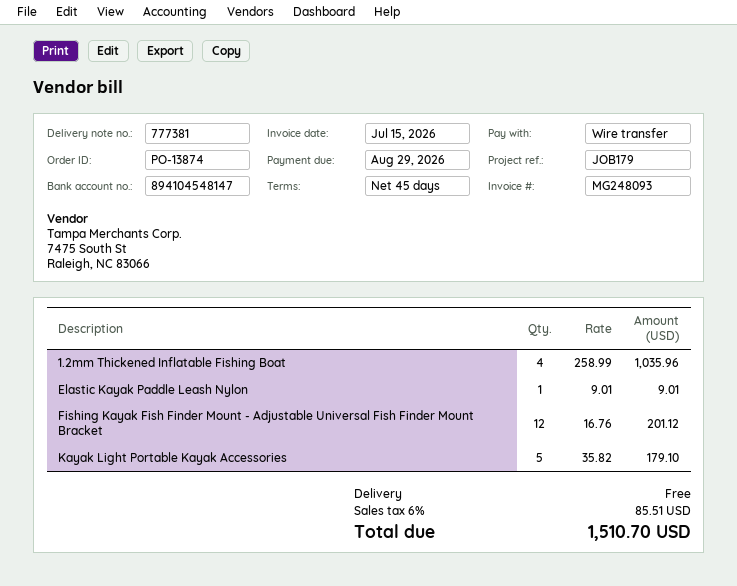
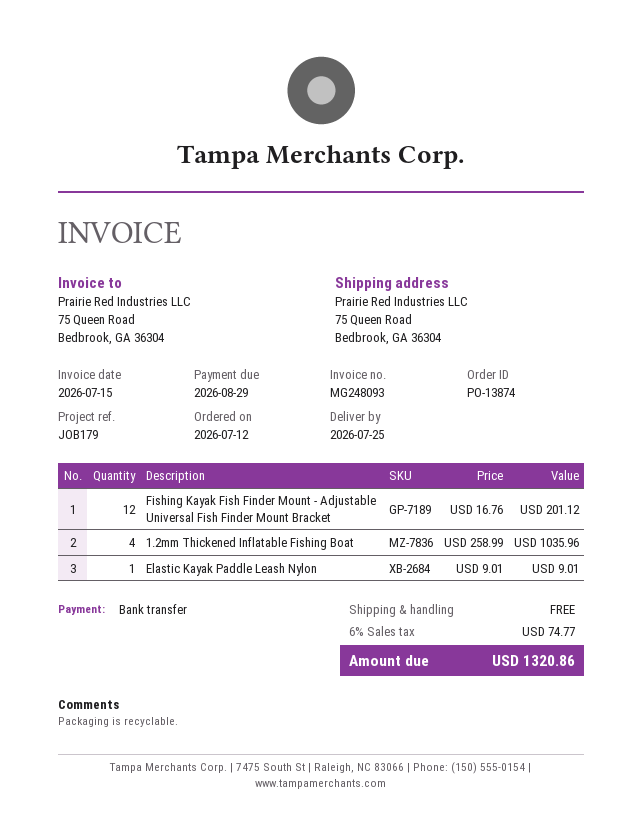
Kayak Light Portable Kayak Accessories: 5 x 35.82 = 179.10 -> none
tax: 6% = 85.51 -> 6% = 74.77
total: 1510.70 -> 1320.86

